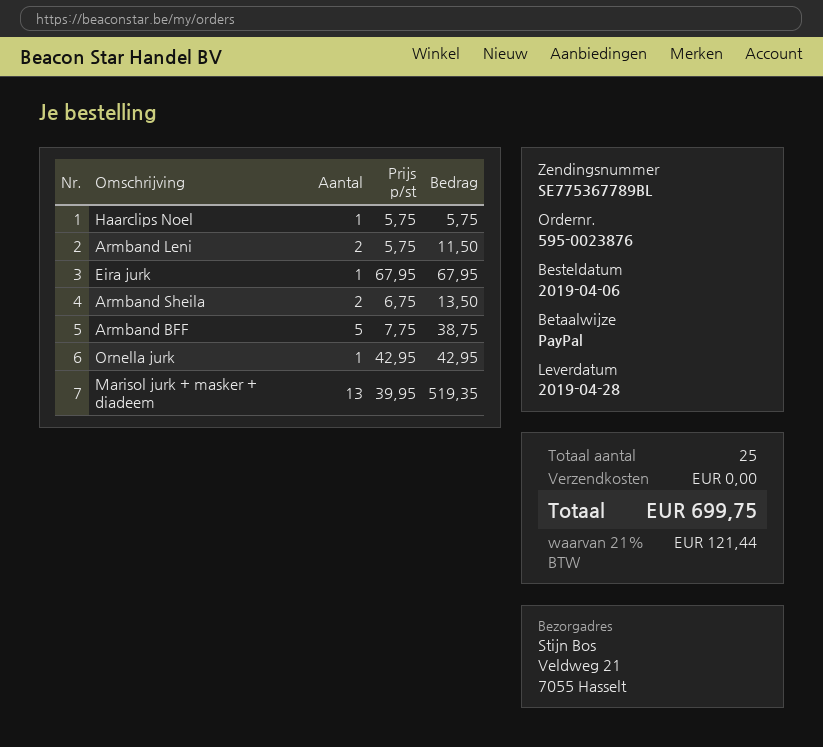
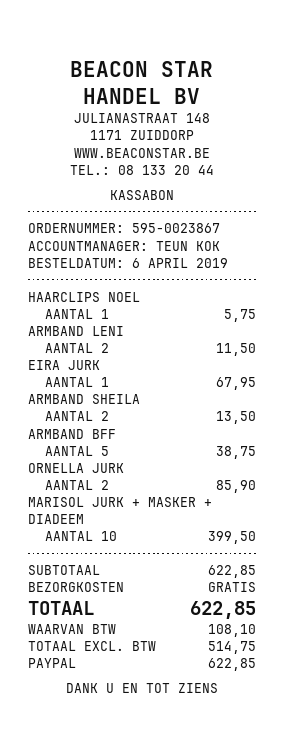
order number: 595-0023876 -> 595-0023867
Ornella jurk: 1 for 42.95 -> 2 for 85.90
Marisol jurk + masker + diadeem: 13 for 519.35 -> 10 for 399.50
tax: 121.44 -> 108.10
total: 699.75 -> 622.85

